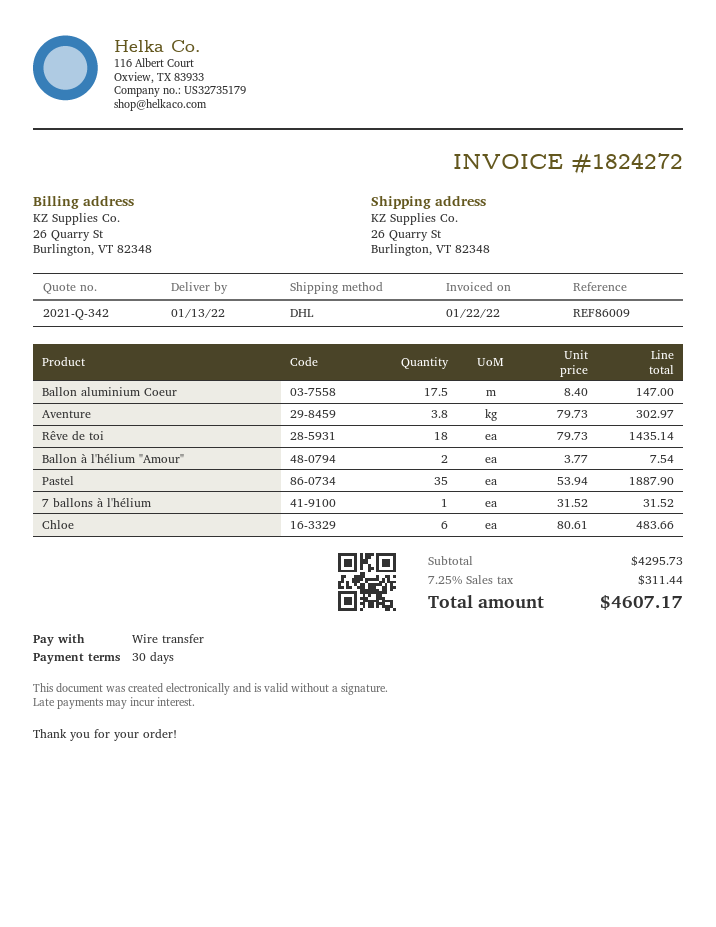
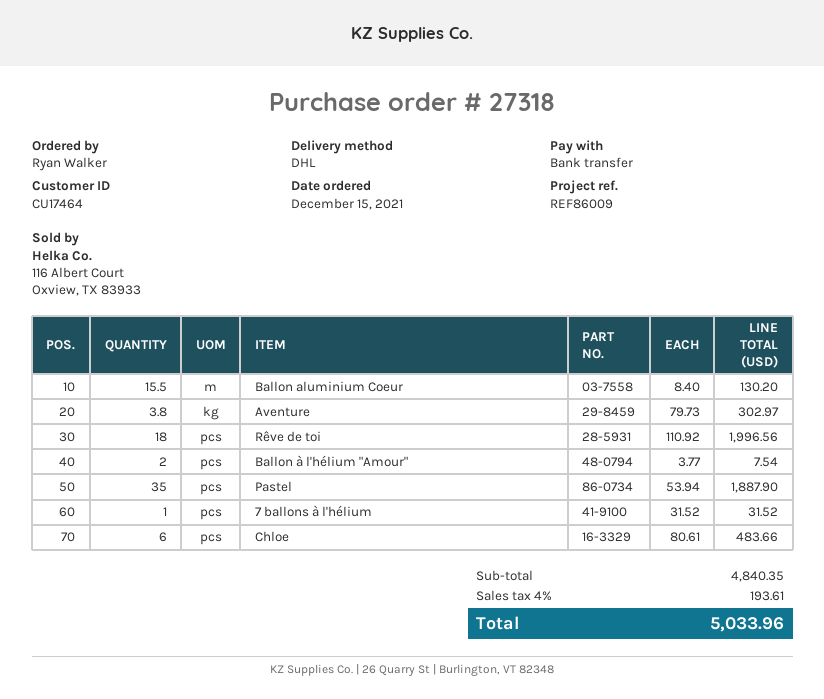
Ballon aluminium Coeur: 17.5 x 8.40 = 147.00 -> 15.5 x 8.40 = 130.20
Rêve de toi: 18 x 79.73 = 1435.14 -> 18 x 110.92 = 1996.56
subtotal: 4295.73 -> 4840.35
tax: 7.25% = 311.44 -> 4% = 193.61
total: 4607.17 -> 5033.96

